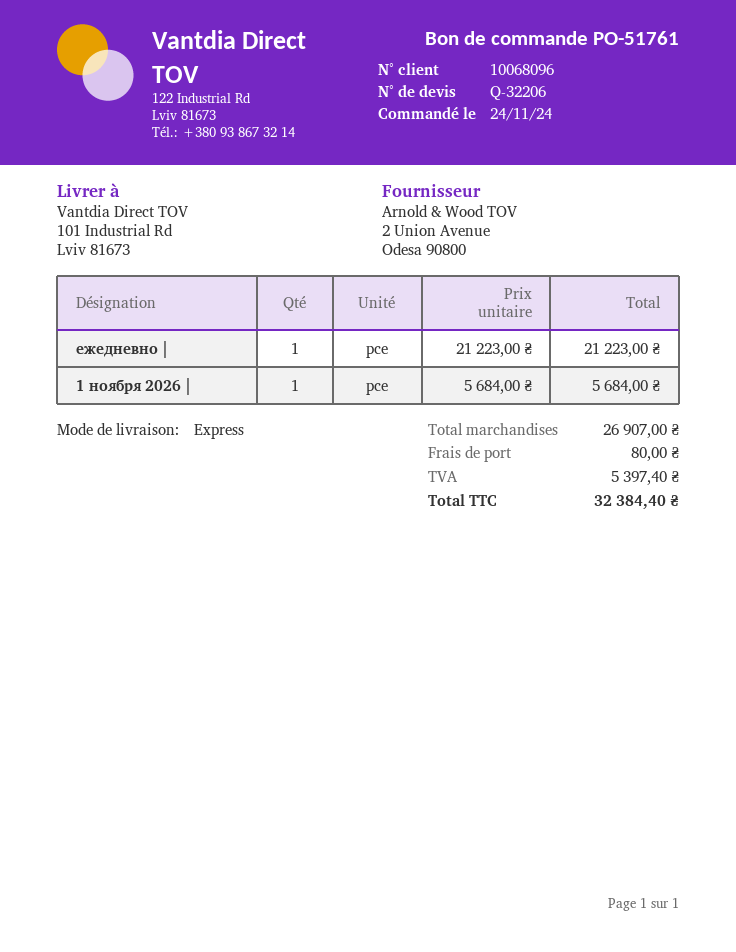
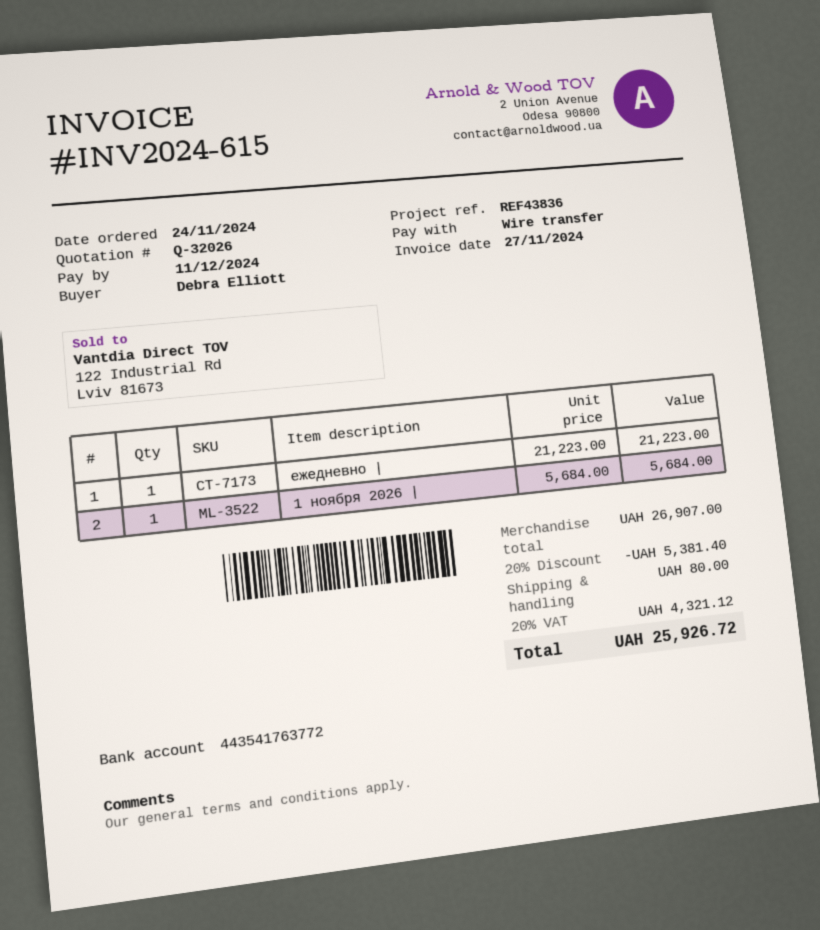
quote number: Q-32206 -> Q-32026
discount: none -> 20% = 5381.40
tax: 5397.40 -> 4321.12
total: 32384.40 -> 25926.72

